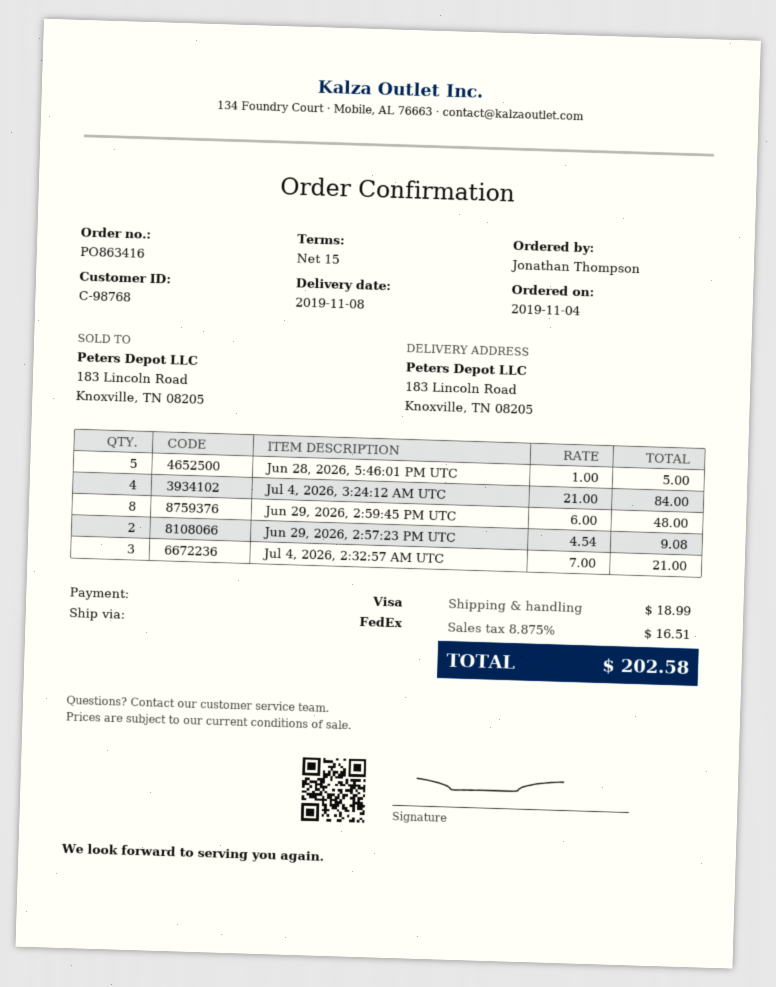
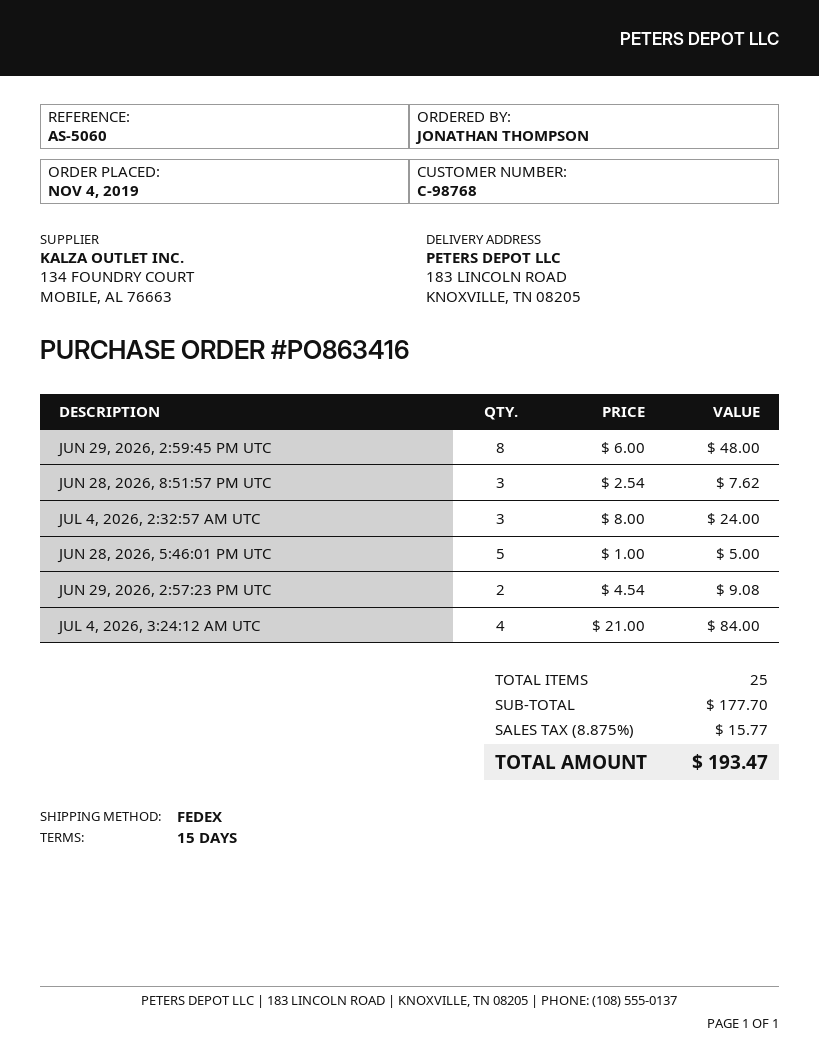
Jul 4, 2026, 2:32:57 AM UTC: 3 x 7.00 = 21.00 -> 3 x 8.00 = 24.00
JUN 28, 2026, 8:51:57 PM UTC: none -> 3 x 2.54 = 7.62
shipping: 18.99 -> none
tax: 8.875% = 16.51 -> 8.875% = 15.77
total: 202.58 -> 193.47

